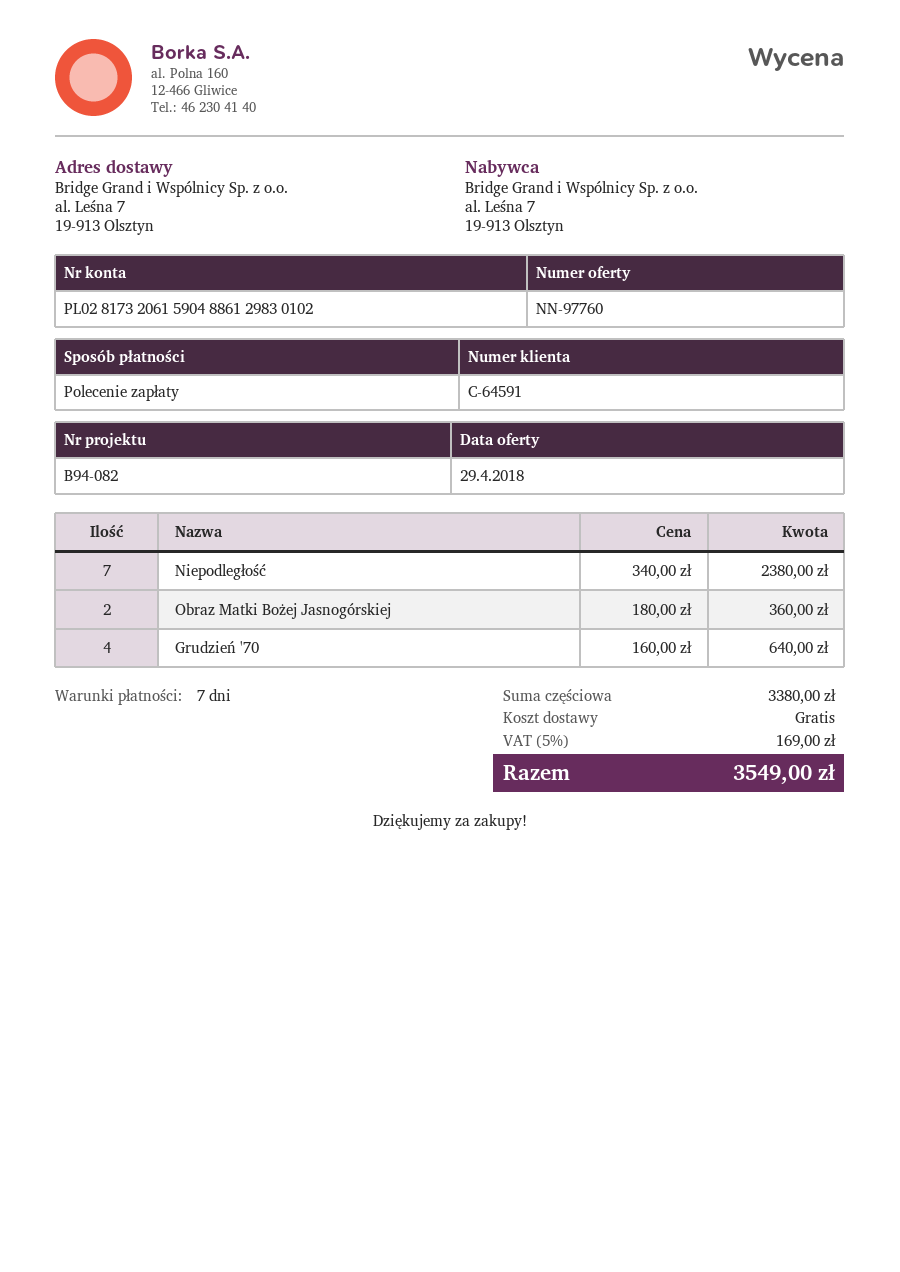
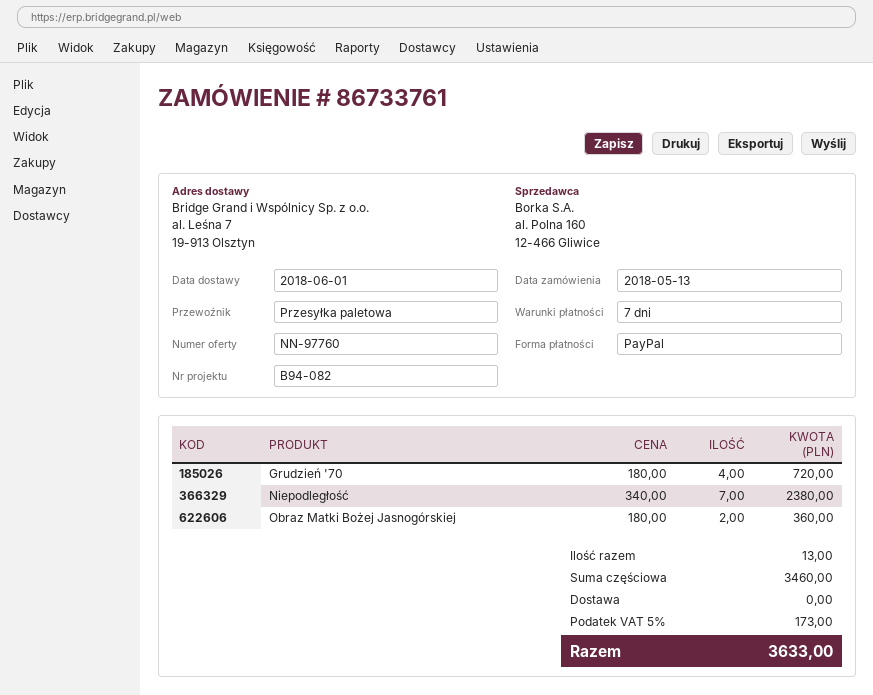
payment method: direct debit -> PayPal
Grudzień '70: 4 x 160.00 = 640.00 -> 4 x 180.00 = 720.00
subtotal: 3380.00 -> 3460.00
tax: 5% = 169.00 -> 5% = 173.00
total: 3549.00 -> 3633.00

